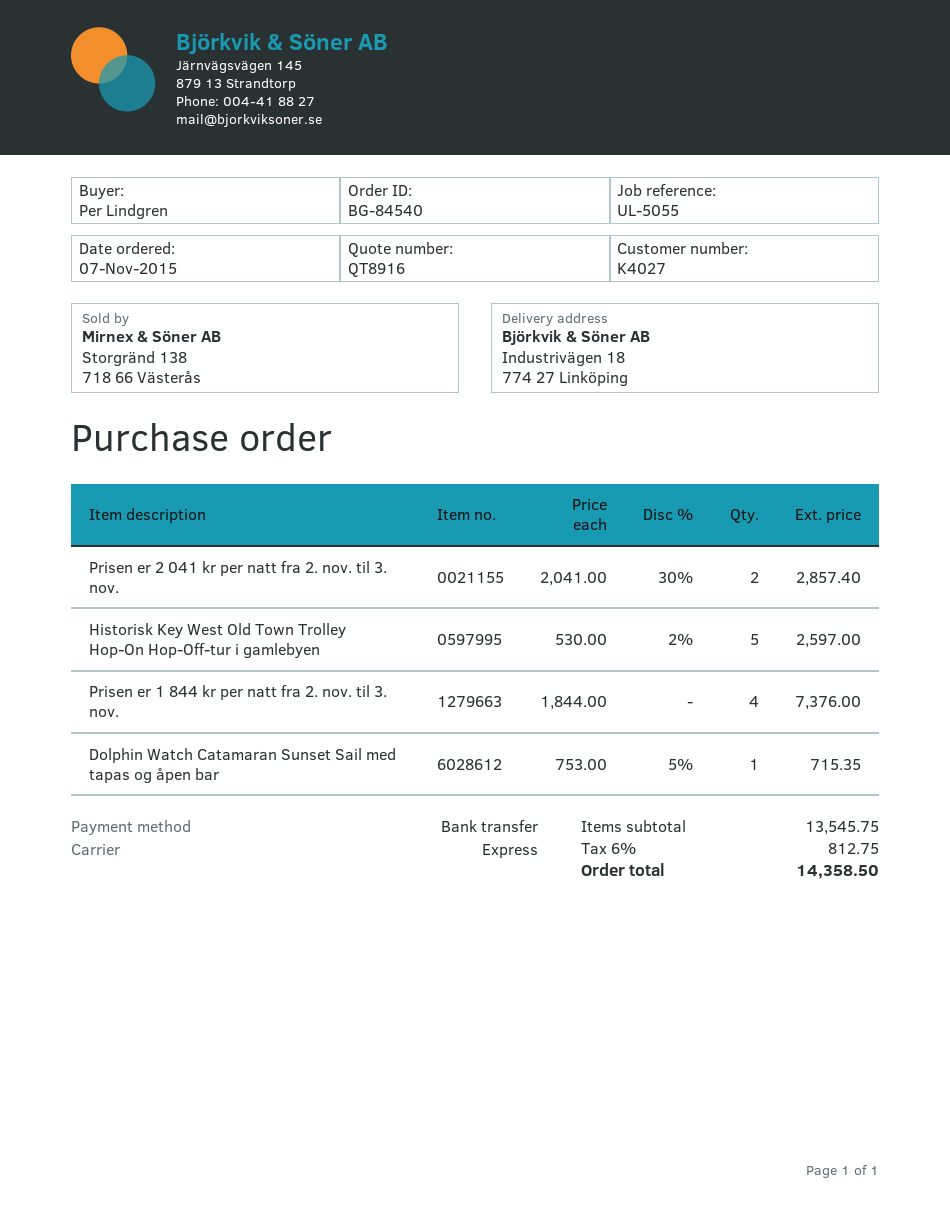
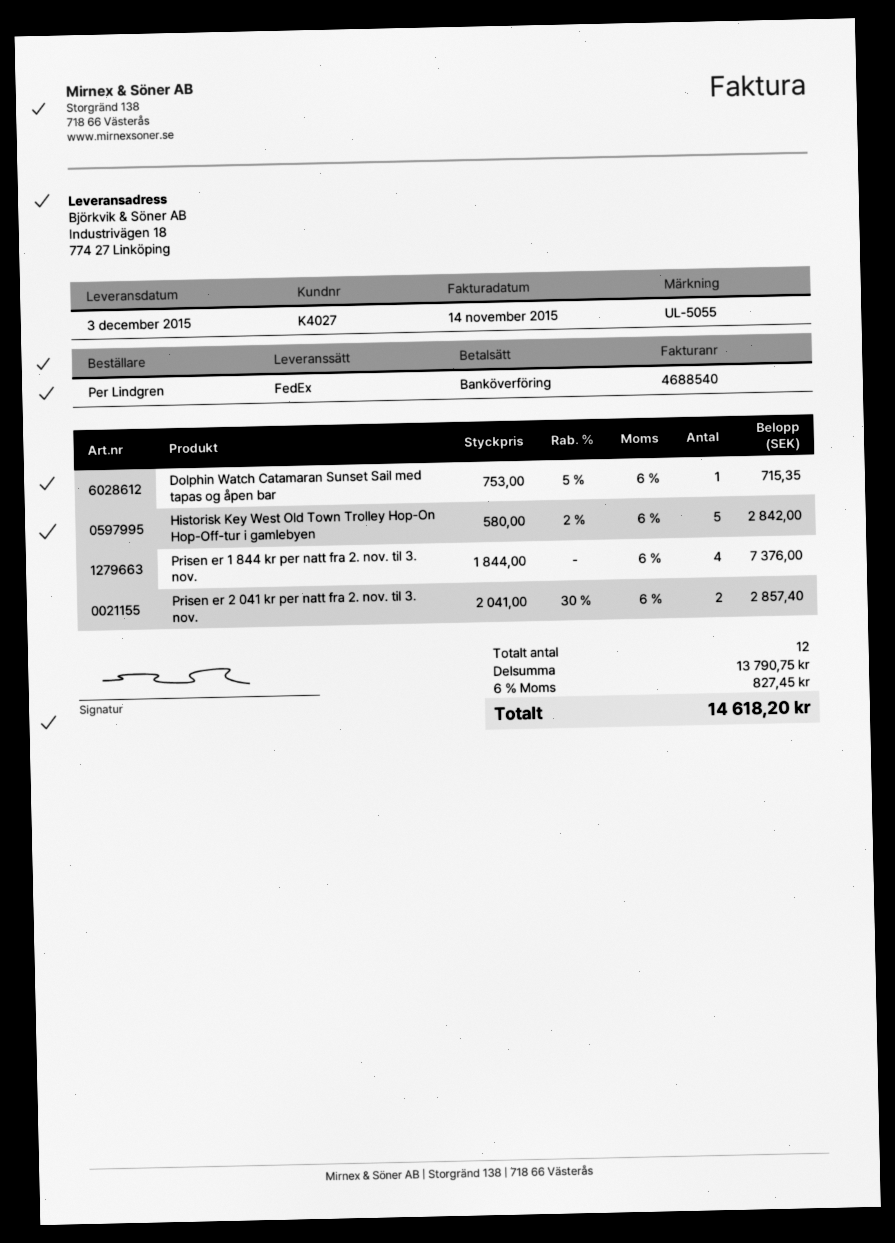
shipping method: express -> FedEx
Historisk Key West Old Town Trolley Hop-On Hop-Off-tur i gamlebyen: 5 x 530.00 - 2% = 2597.00 -> 5 x 580.00 - 2% = 2842.00
subtotal: 13545.75 -> 13790.75
tax: 6% = 812.75 -> 6% = 827.45
total: 14358.50 -> 14618.20

